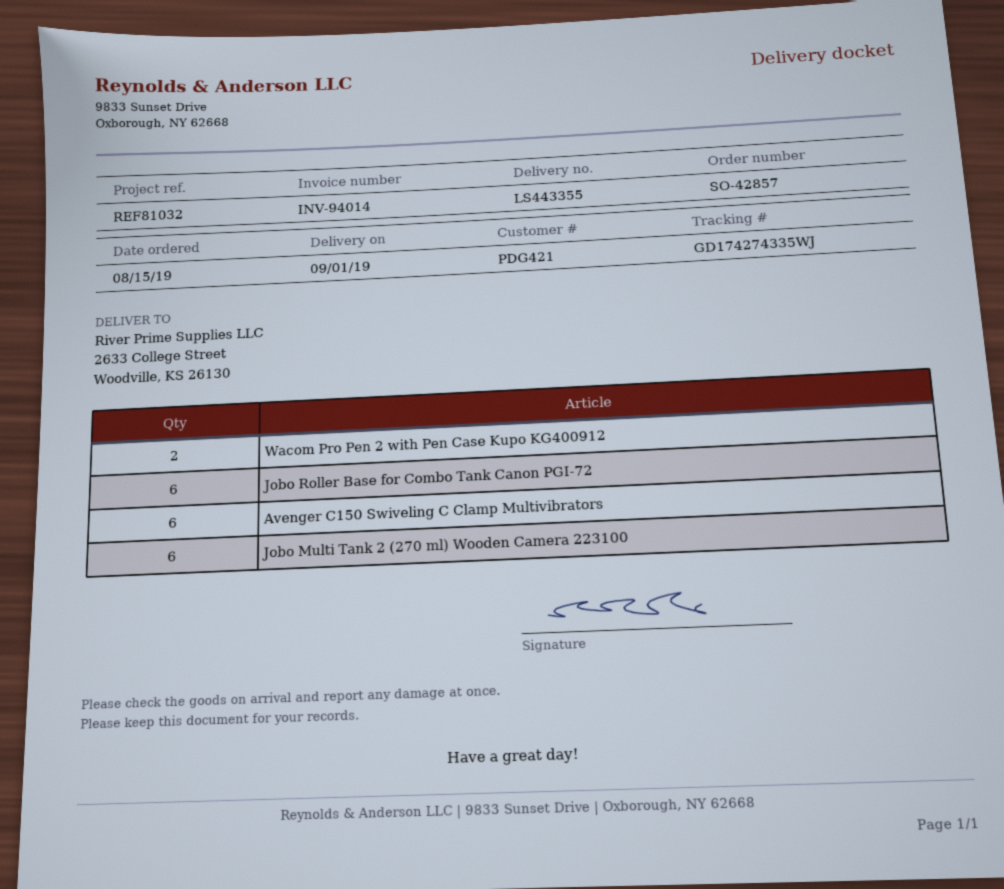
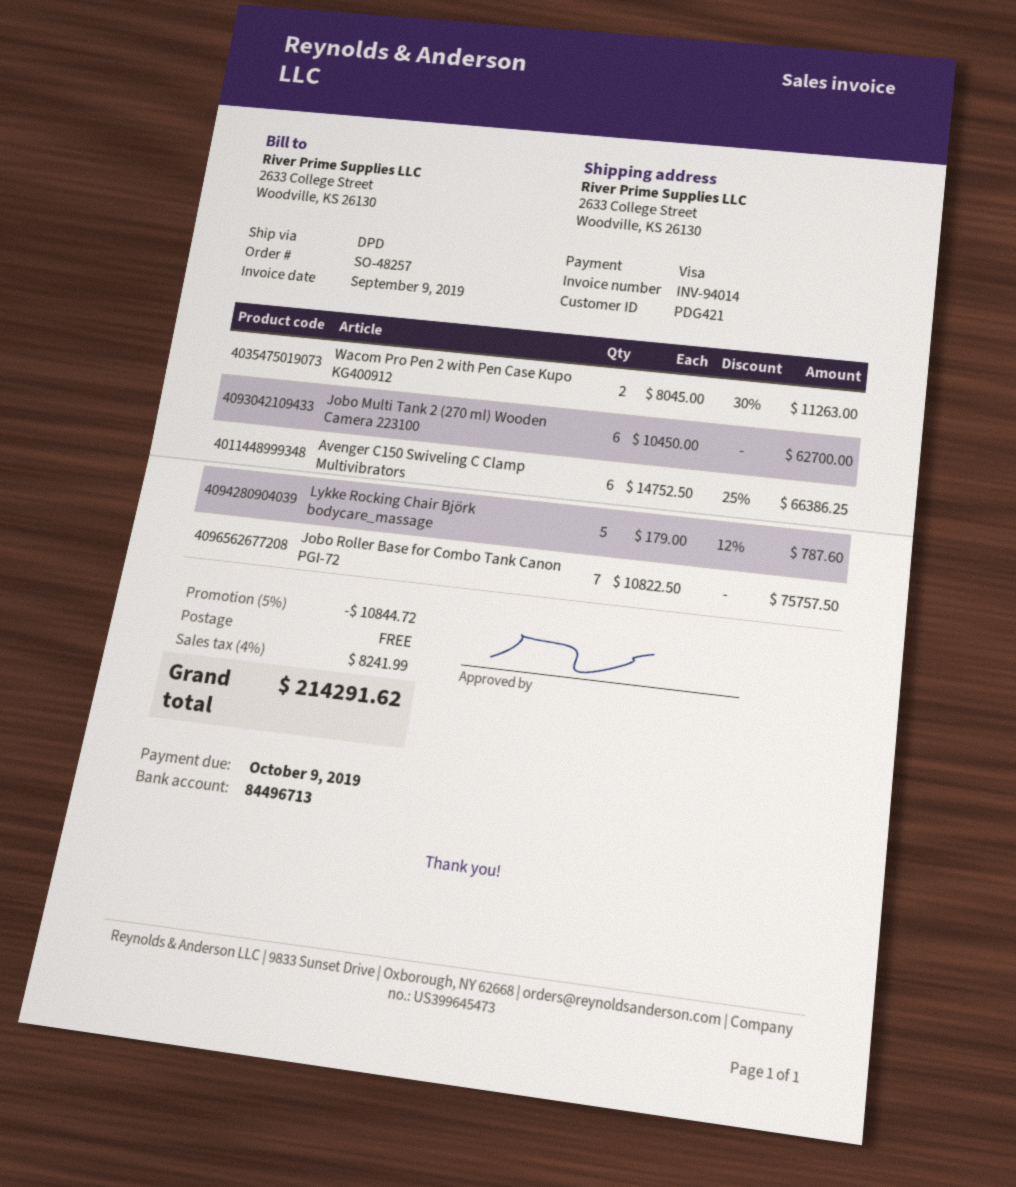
order number: SO-42857 -> SO-48257
Jobo Roller Base for Combo Tank Canon PGI-72: 6 -> 7
Lykke Rocking Chair Björk bodycare_massage: none -> 5

